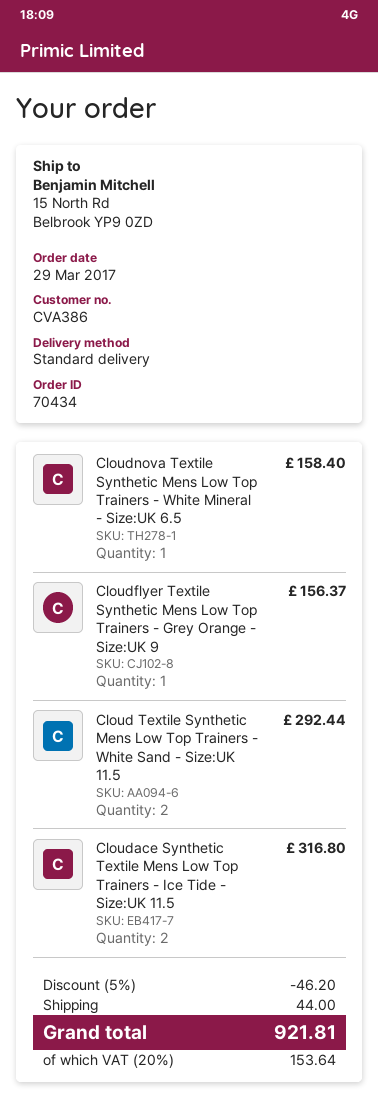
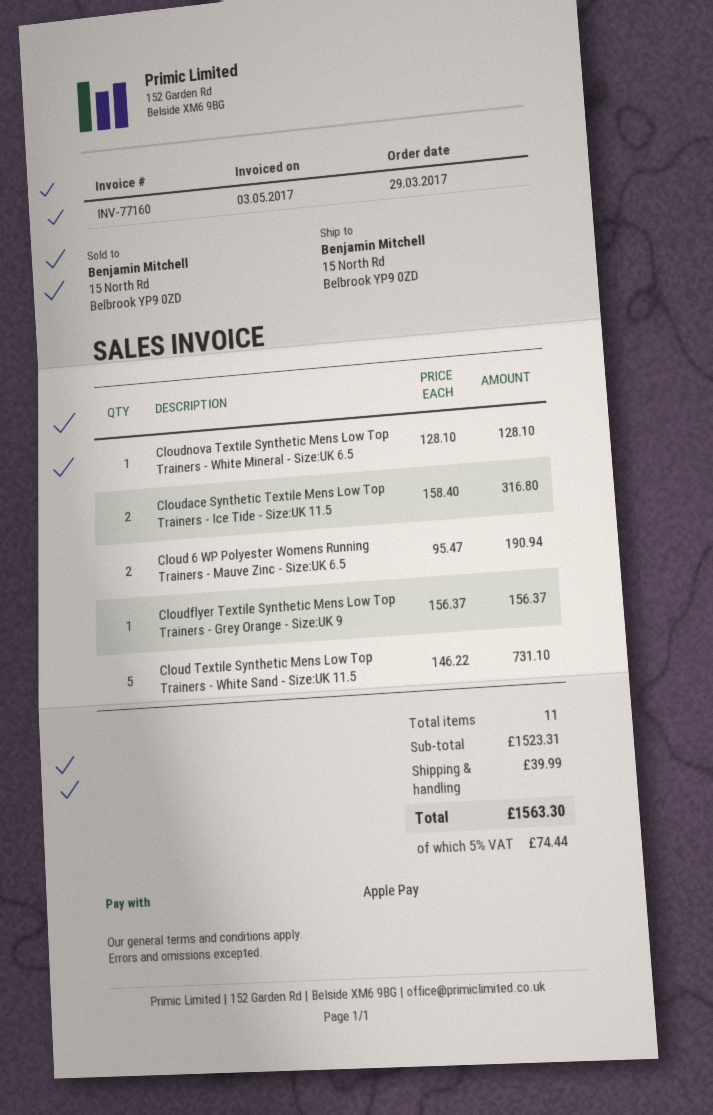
Cloudnova Textile Synthetic Mens Low Top Trainers - White Mineral - Size:UK 6.5: 1 for 158.40 -> 1 for 128.10
Cloud Textile Synthetic Mens Low Top Trainers - White Sand - Size:UK 11.5: 2 for 292.44 -> 5 for 731.10
Cloud 6 WP Polyester Womens Running Trainers - Mauve Zinc - Size:UK 6.5: none -> 2 for 190.94
discount: 5% = 46.20 -> none
shipping: 44.00 -> 39.99
tax: 20% = 153.64 -> 5% = 74.44
total: 921.81 -> 1563.30

